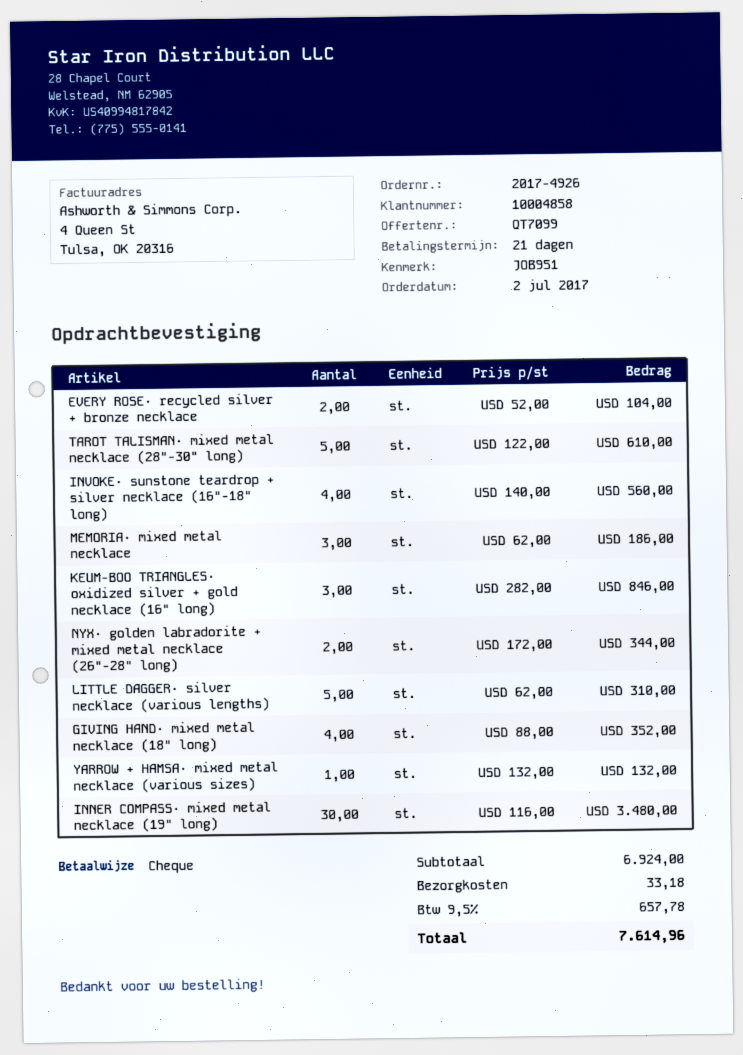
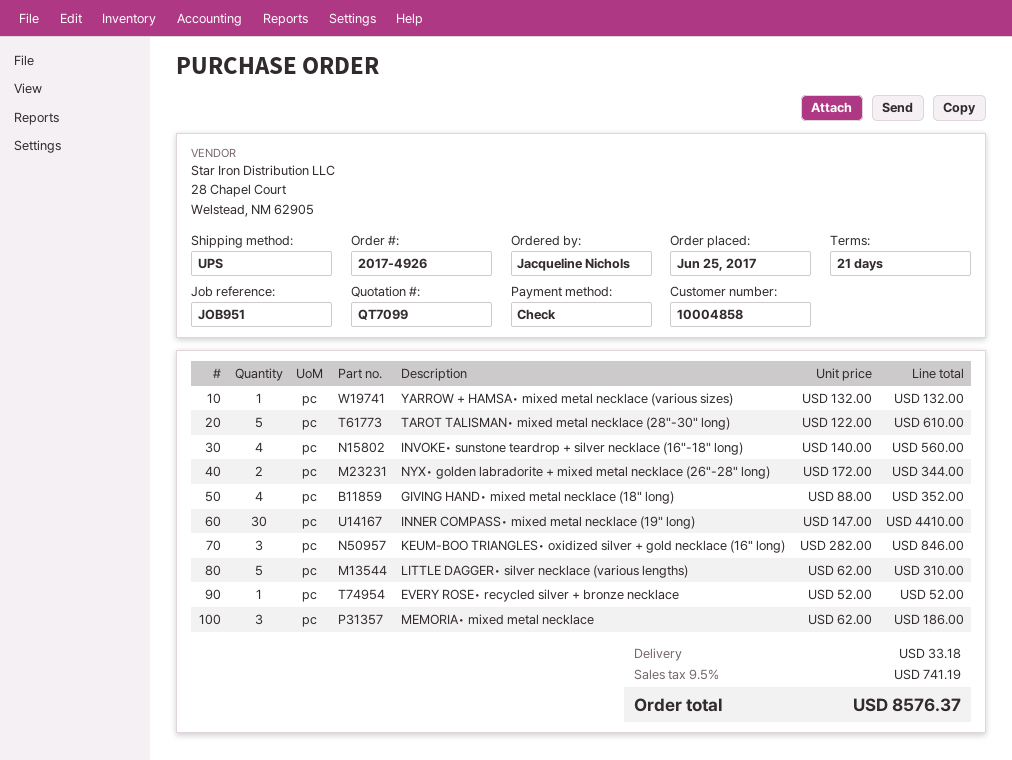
order date: 2017-07-02 -> 2017-06-25
EVERY ROSE• recycled silver + bronze necklace: 2 x 52.00 = 104.00 -> 1 x 52.00 = 52.00
INNER COMPASS• mixed metal necklace (19" long): 30 x 116.00 = 3480.00 -> 30 x 147.00 = 4410.00
tax: 9.5% = 657.78 -> 9.5% = 741.19
total: 7614.96 -> 8576.37

